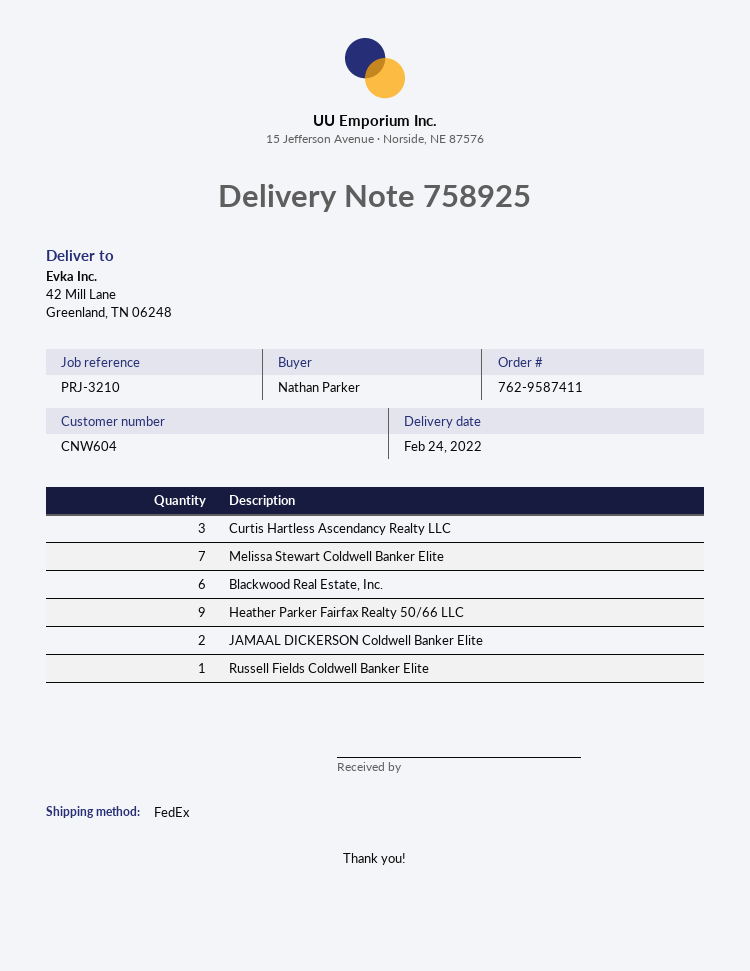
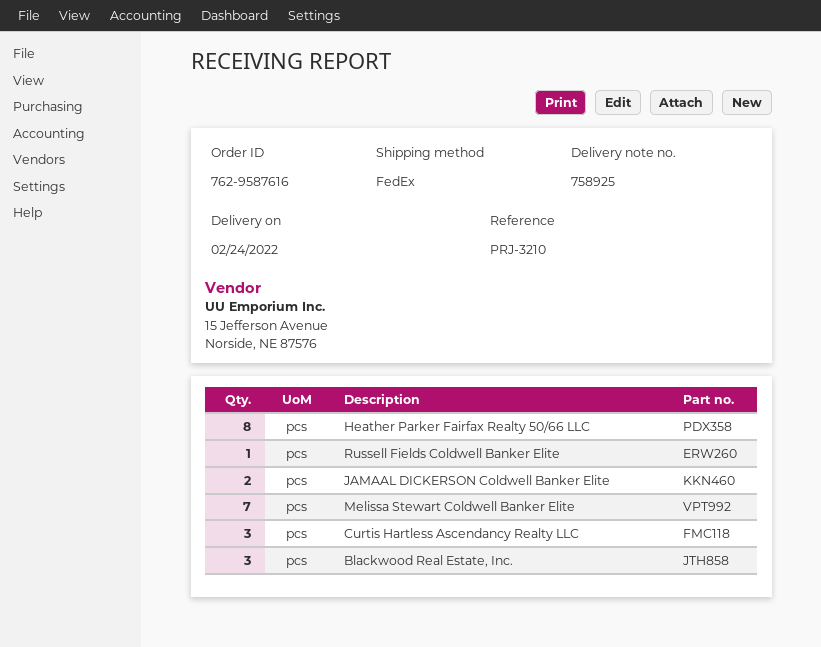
order number: 762-9587411 -> 762-9587616
Blackwood Real Estate, Inc.: 6 -> 3
Heather Parker Fairfax Realty 50/66 LLC: 9 -> 8

